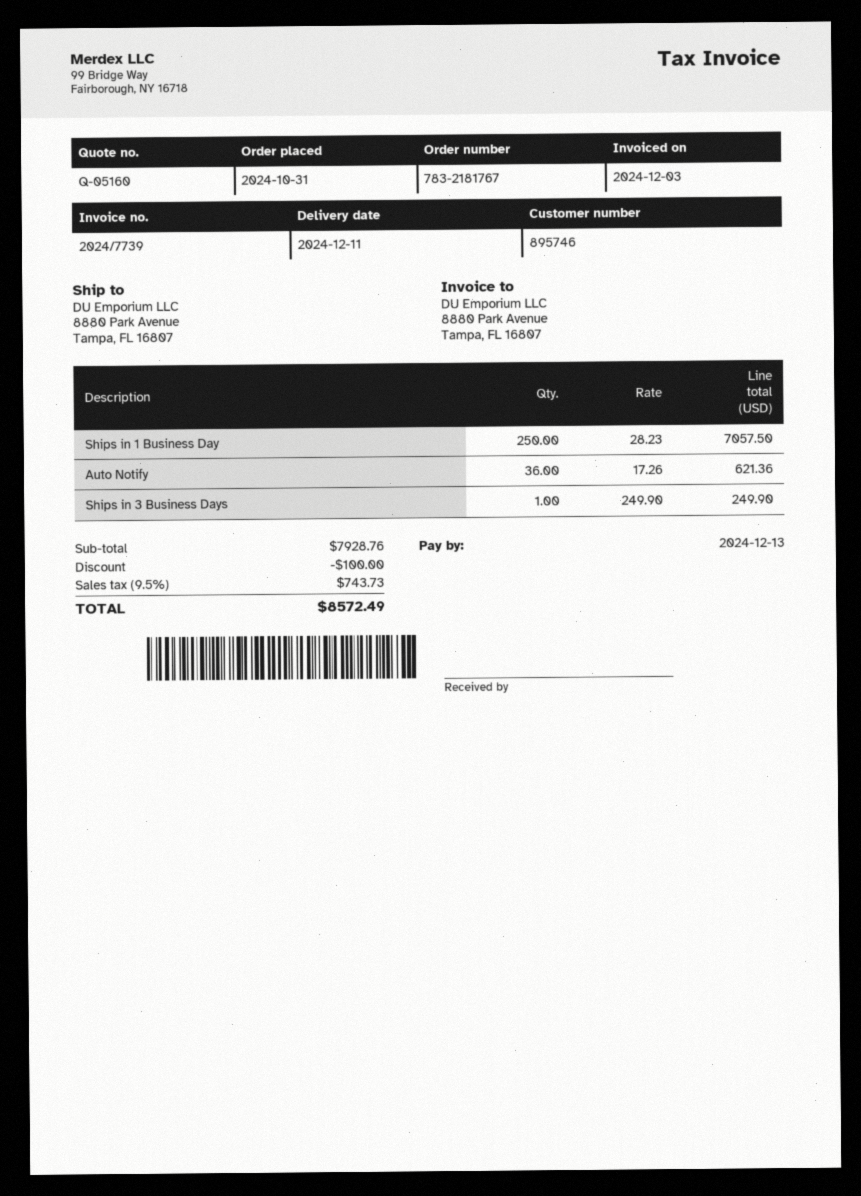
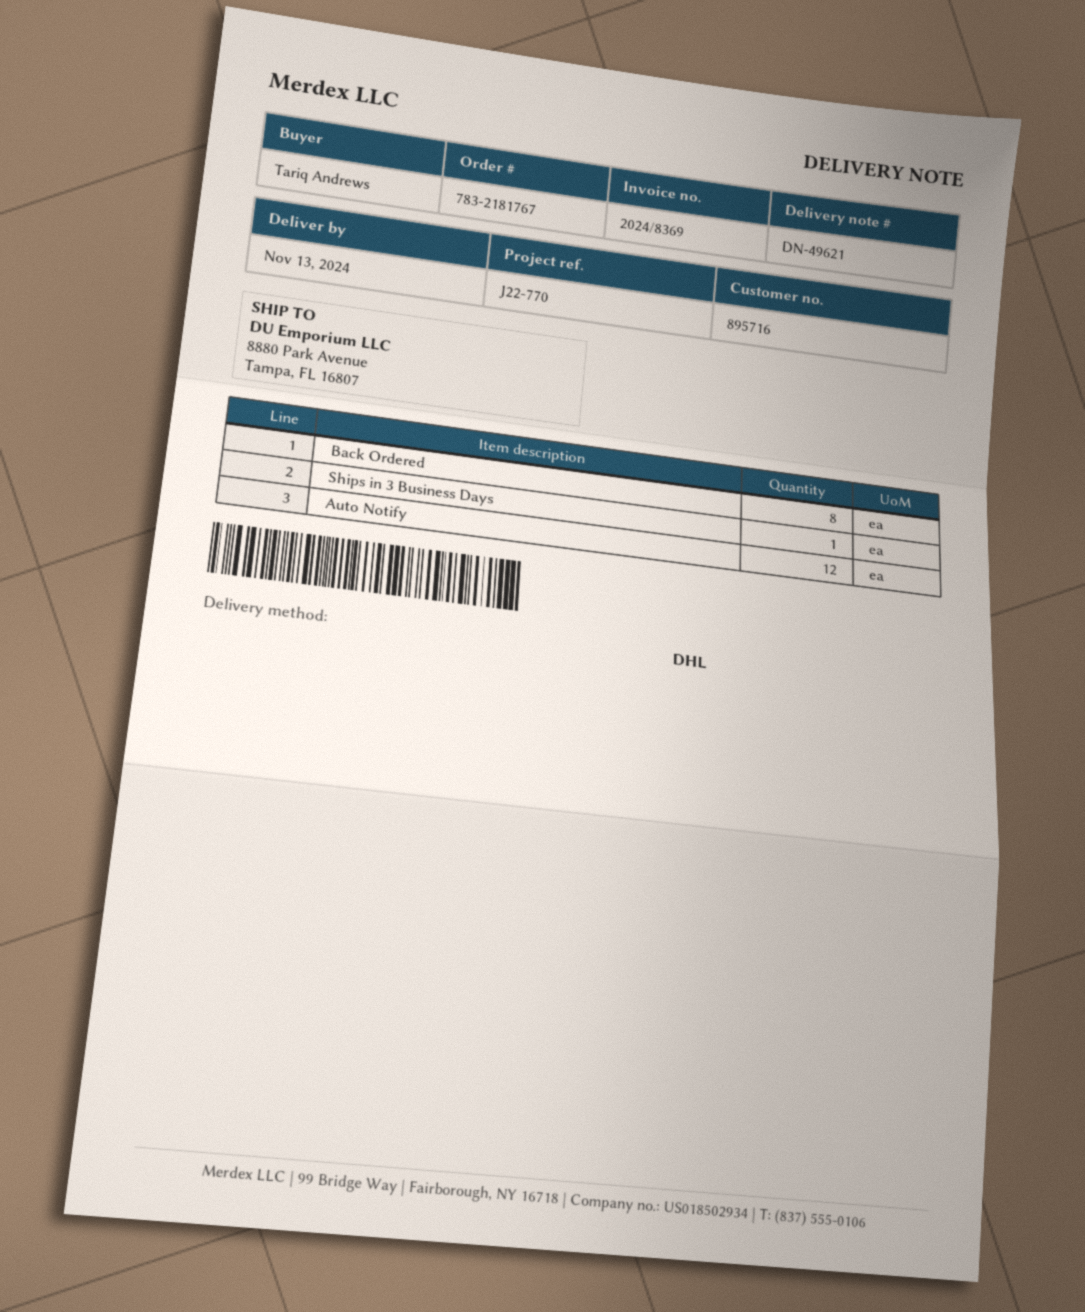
delivery date: 2024-12-11 -> 2024-11-13
invoice number: 2024/7739 -> 2024/8369
customer number: 895746 -> 895716
Ships in 1 Business Day: 250 -> none
Auto Notify: 36 -> 12
Back Ordered: none -> 8

